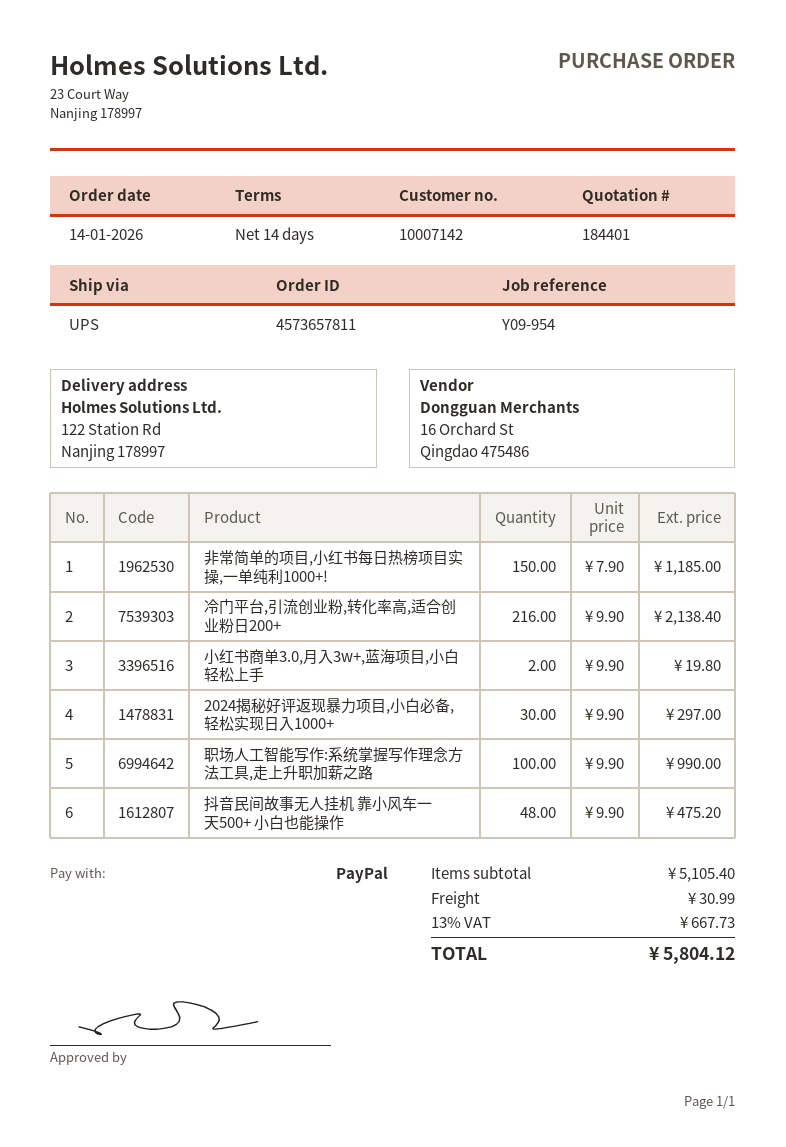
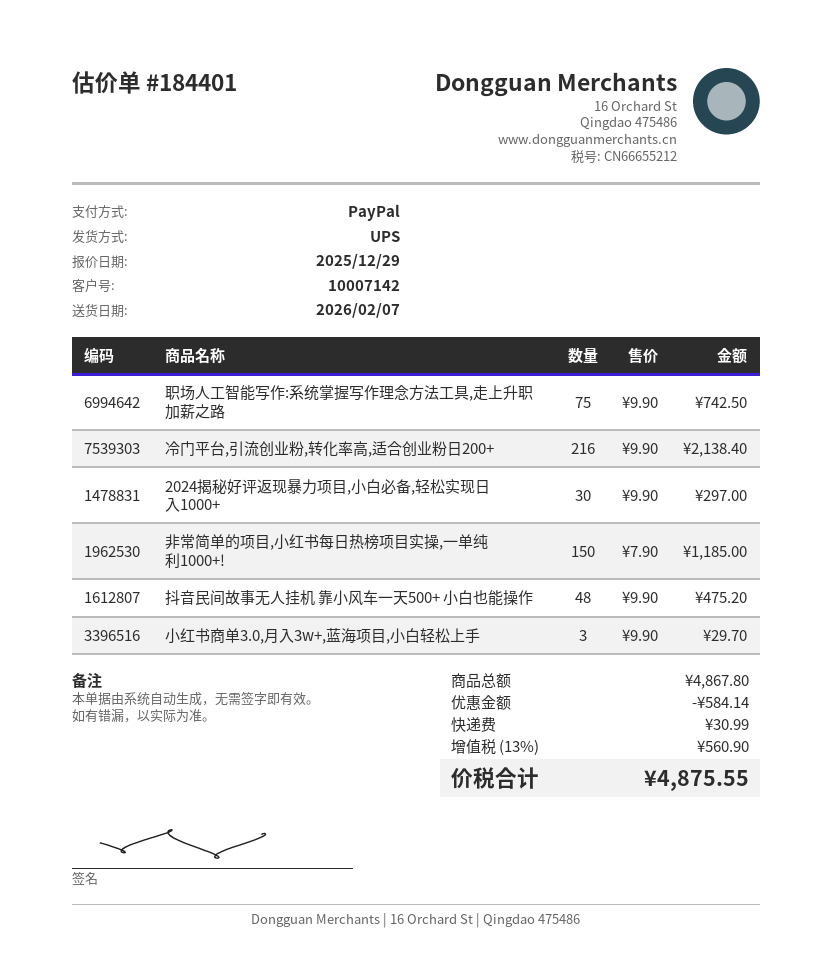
小红书商单3.0,月入3w+,蓝海项目,小白轻松上手: 2 x 9.90 = 19.80 -> 3 x 9.90 = 29.70
职场人工智能写作:系统掌握写作理念方法工具,走上升职加薪之路: 100 x 9.90 = 990.00 -> 75 x 9.90 = 742.50
subtotal: 5105.40 -> 4867.80
discount: none -> 584.14
tax: 13% = 667.73 -> 13% = 560.90
total: 5804.12 -> 4875.55

